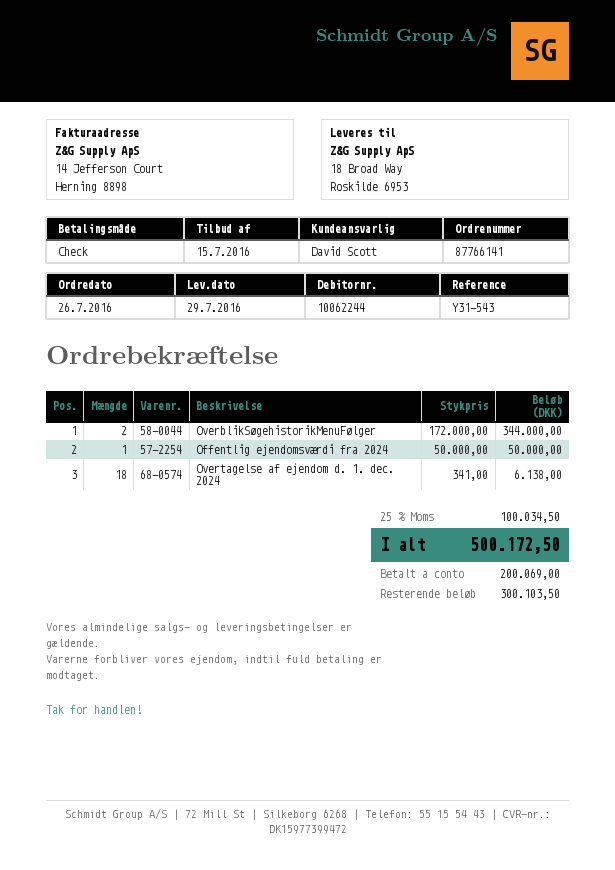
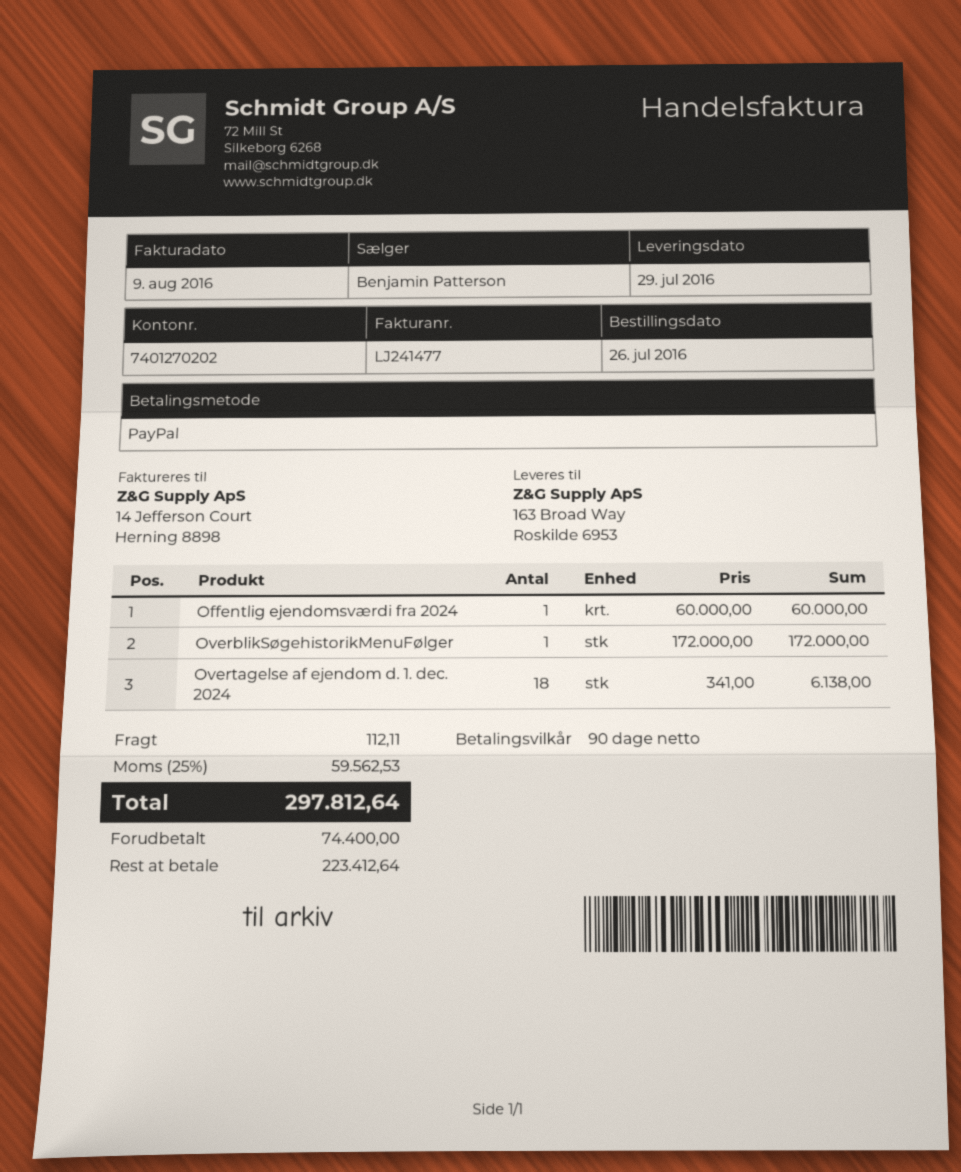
sales rep: David Scott -> Benjamin Patterson
payment method: cheque -> PayPal
ship to: 18 Broad Way, Roskilde 6953 -> 163 Broad Way, Roskilde 6953
OverblikSøgehistorikMenuFølger: 2 x 172000.00 = 344000.00 -> 1 x 172000.00 = 172000.00
Offentlig ejendomsværdi fra 2024: 1 x 50000.00 = 50000.00 -> 1 x 60000.00 = 60000.00
shipping: none -> 112.11
tax: 25% = 100034.50 -> 25% = 59562.53
total: 500172.50 -> 297812.64
deposit: 200069.00 -> 74400.00
balance: 300103.50 -> 223412.64

